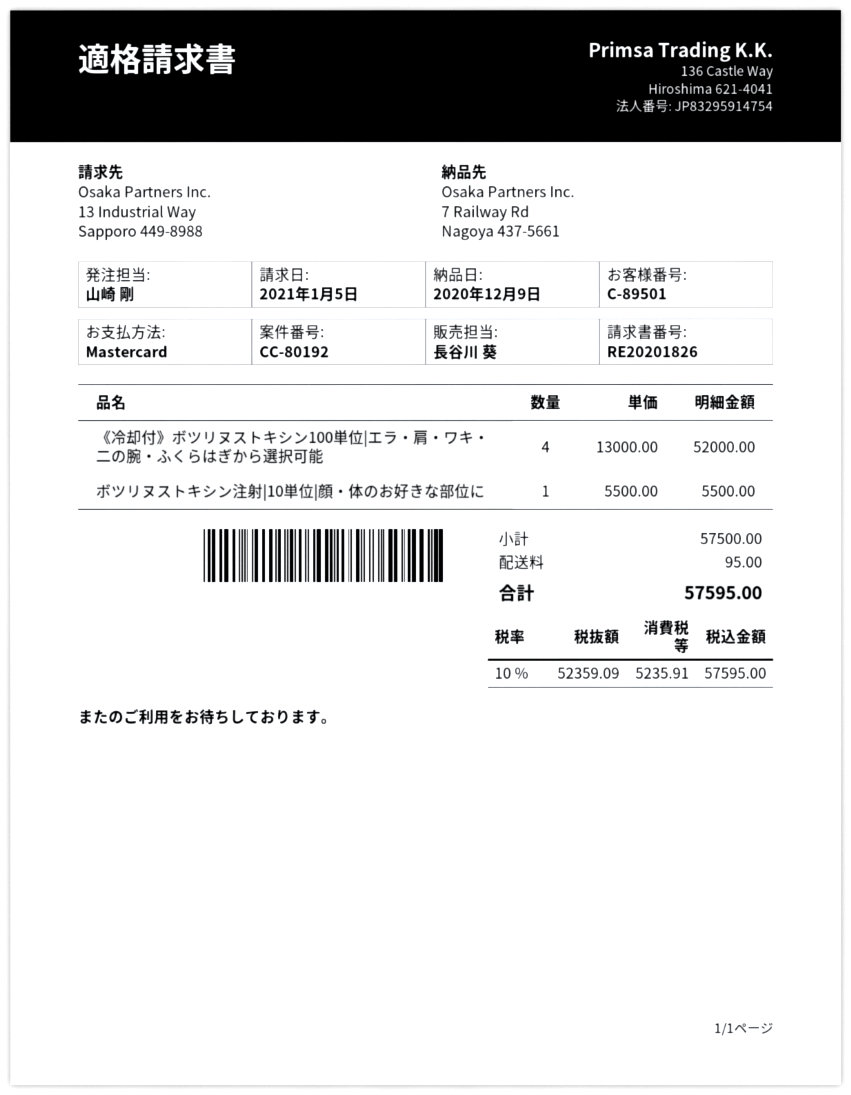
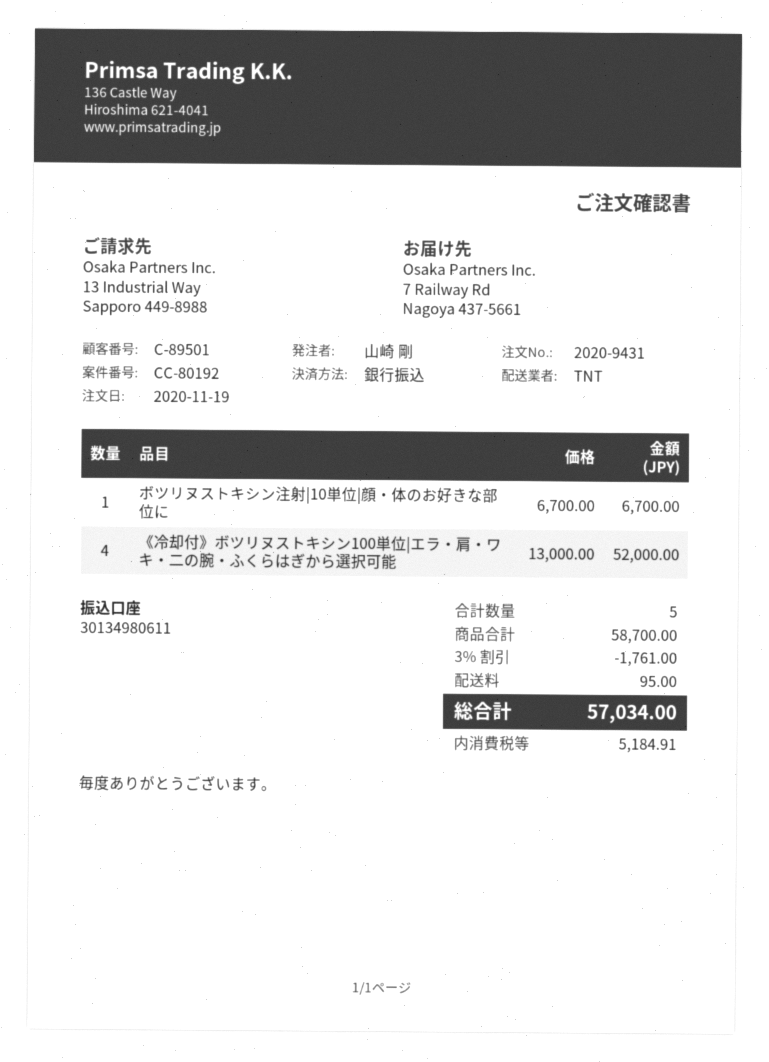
payment method: Mastercard -> bank transfer
ボツリヌストキシン注射|10単位|顔・体のお好きな部位に: 1 x 5500.00 = 5500.00 -> 1 x 6700.00 = 6700.00
subtotal: 57500.00 -> 58700.00
discount: none -> 3% = 1761.00
tax: 5235.91 -> 5184.91
total: 57595.00 -> 57034.00

